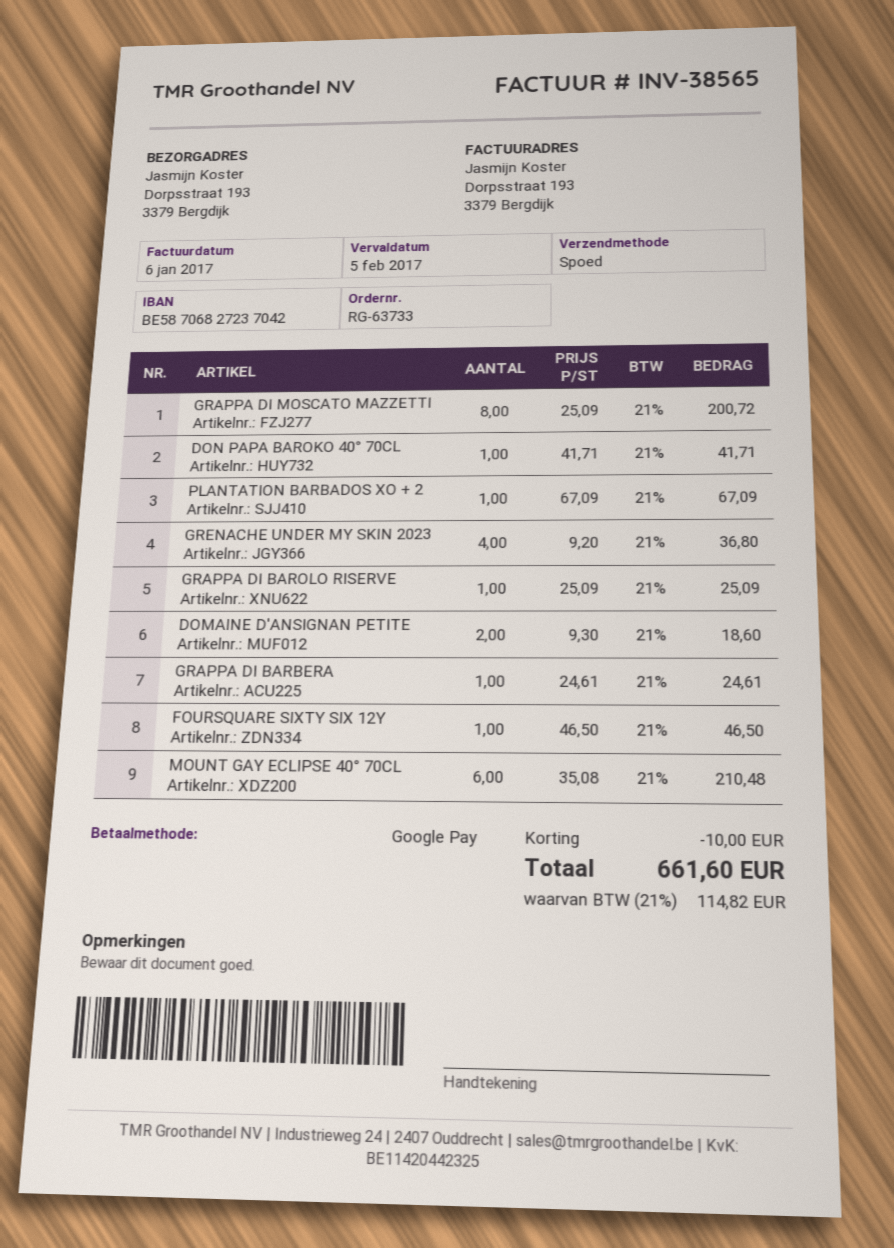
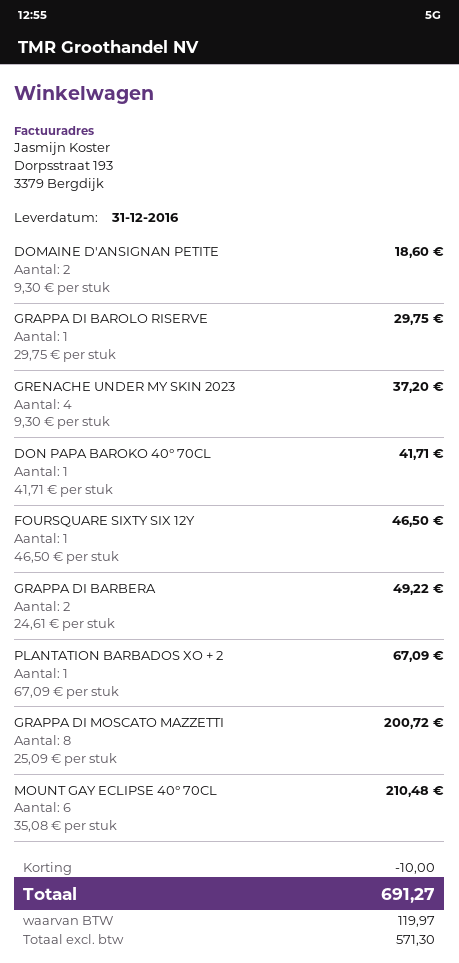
GRENACHE UNDER MY SKIN 2023: 4 x 9.20 = 36.80 -> 4 x 9.30 = 37.20
GRAPPA DI BAROLO RISERVE: 1 x 25.09 = 25.09 -> 1 x 29.75 = 29.75
GRAPPA DI BARBERA: 1 x 24.61 = 24.61 -> 2 x 24.61 = 49.22
tax: 114.82 -> 119.97
total: 661.60 -> 691.27

